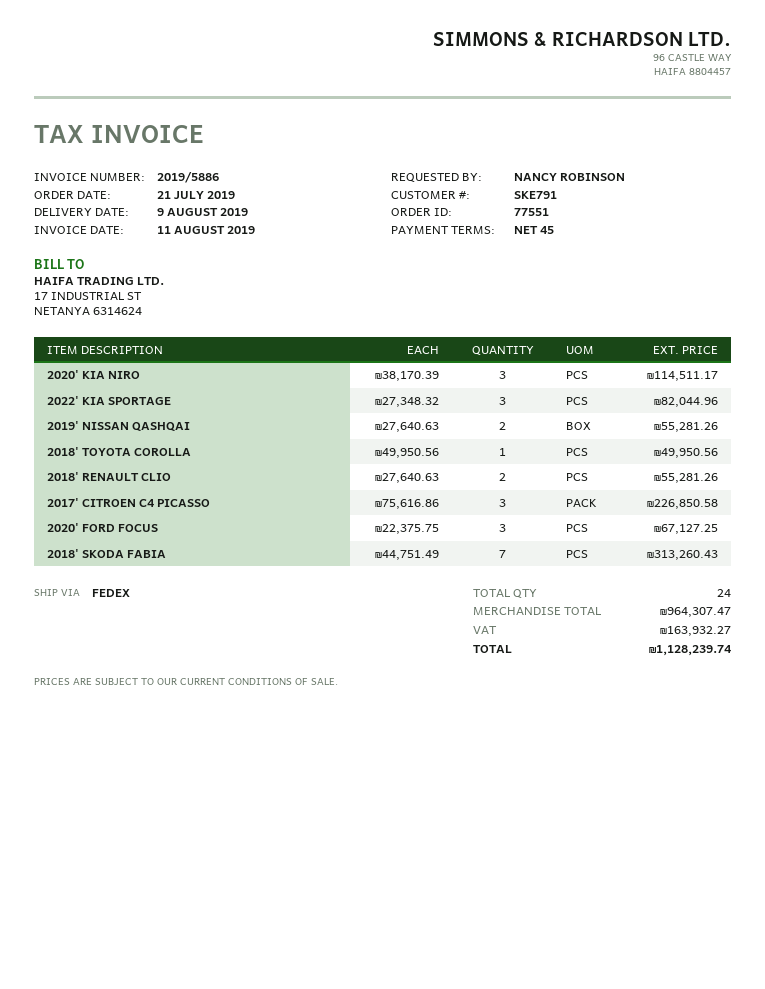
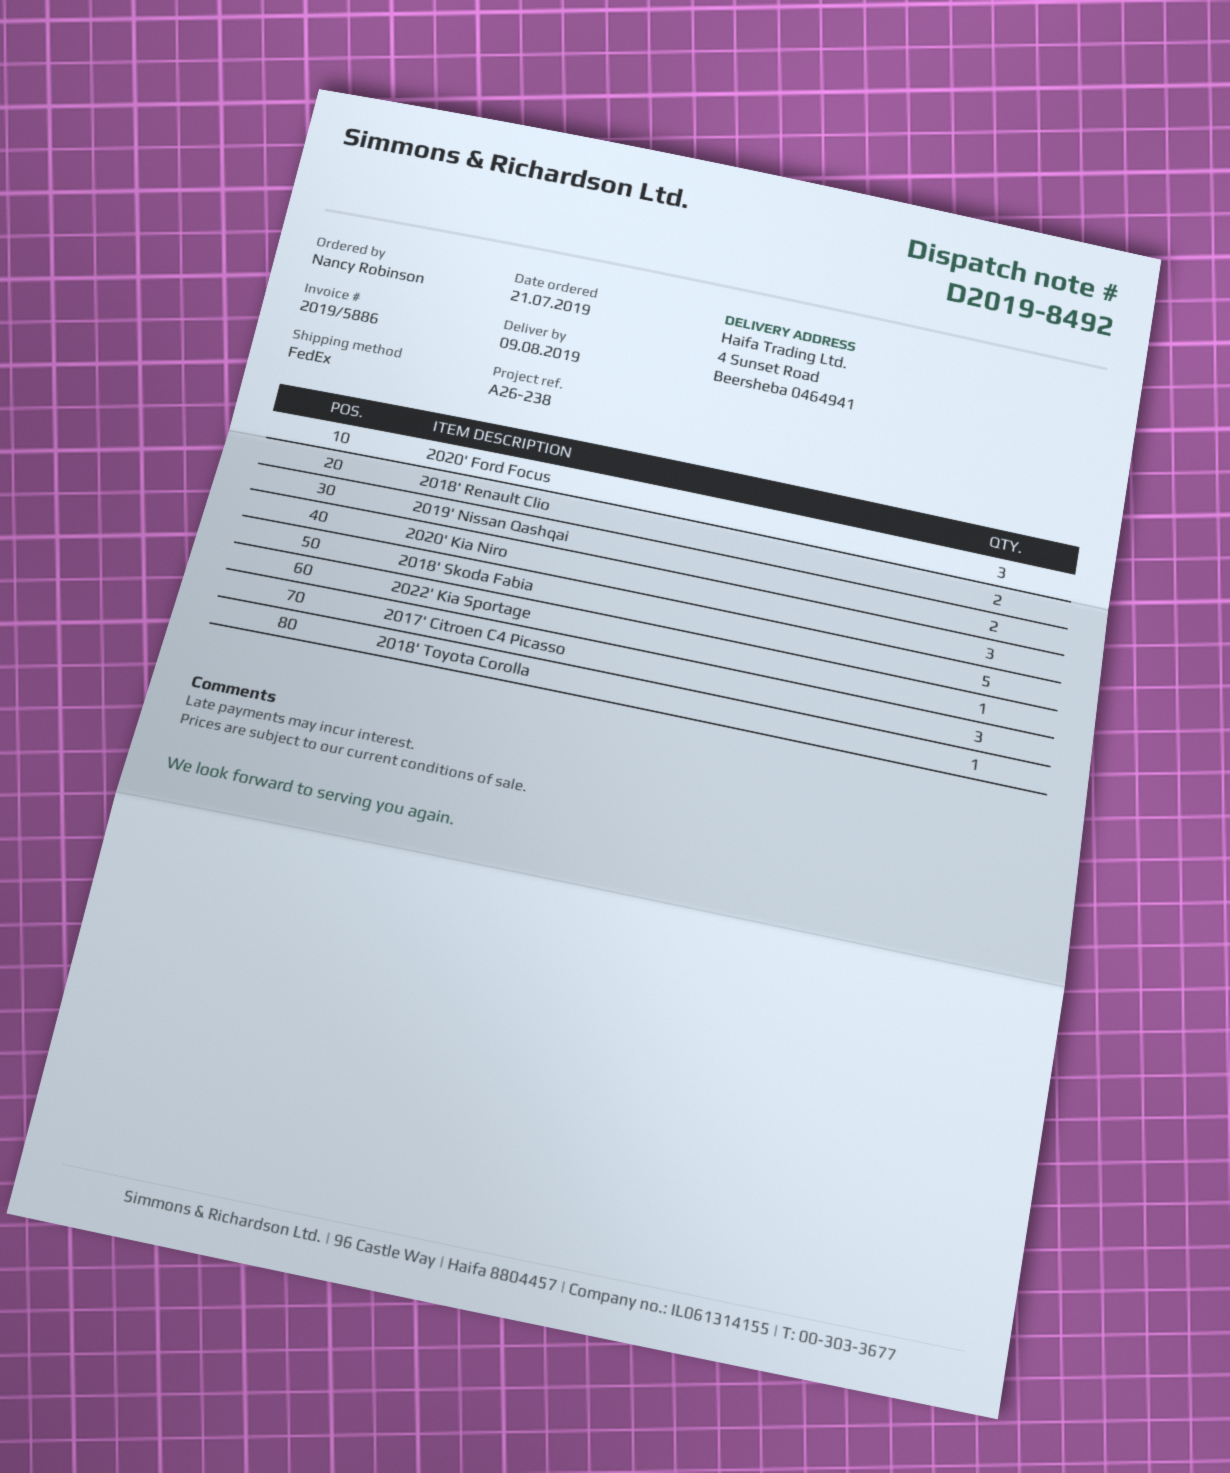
2022' KIA SPORTAGE: 3 -> 1
2018' SKODA FABIA: 7 -> 5

